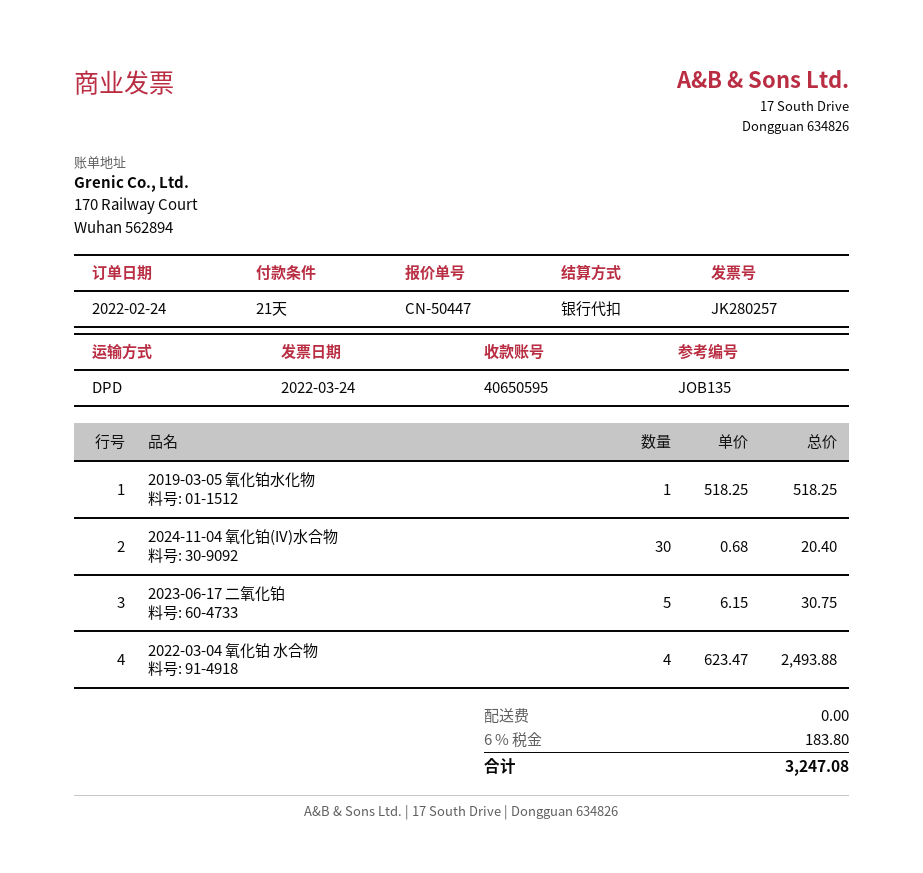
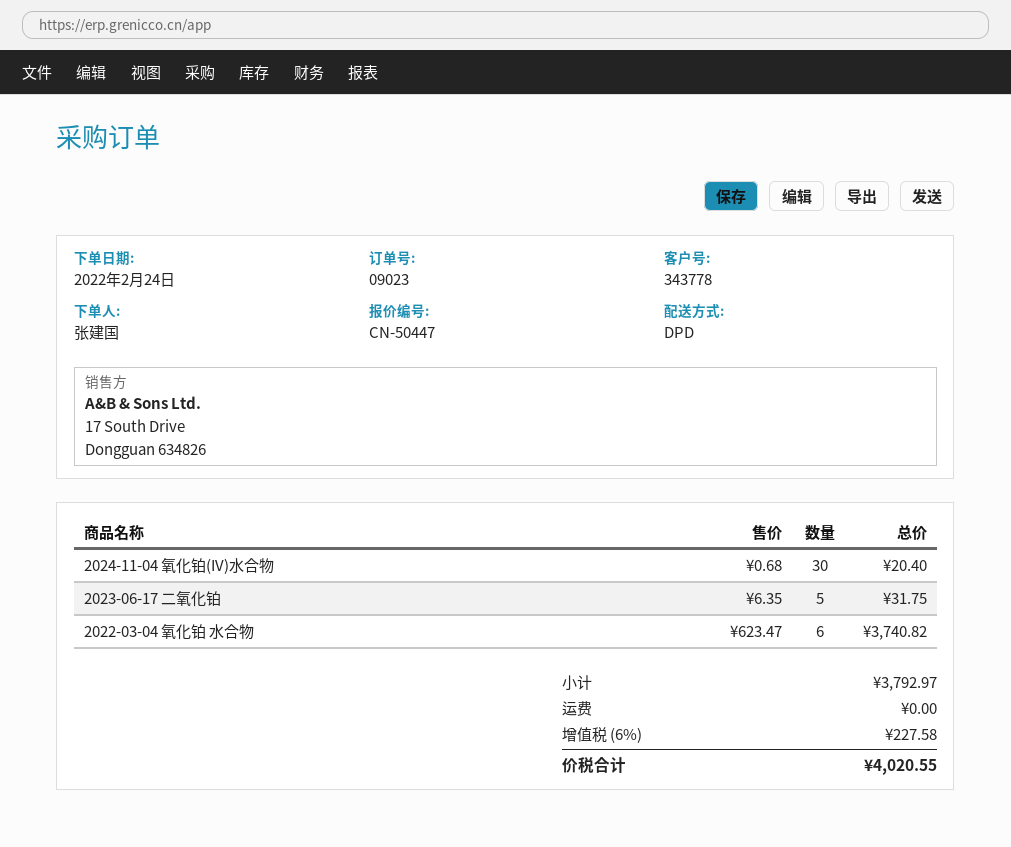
2019-03-05 氧化铂水化物: 1 x 518.25 = 518.25 -> none
2023-06-17 二氧化铂: 5 x 6.15 = 30.75 -> 5 x 6.35 = 31.75
2022-03-04 氧化铂 水合物: 4 x 623.47 = 2493.88 -> 6 x 623.47 = 3740.82
tax: 6% = 183.80 -> 6% = 227.58
total: 3247.08 -> 4020.55

